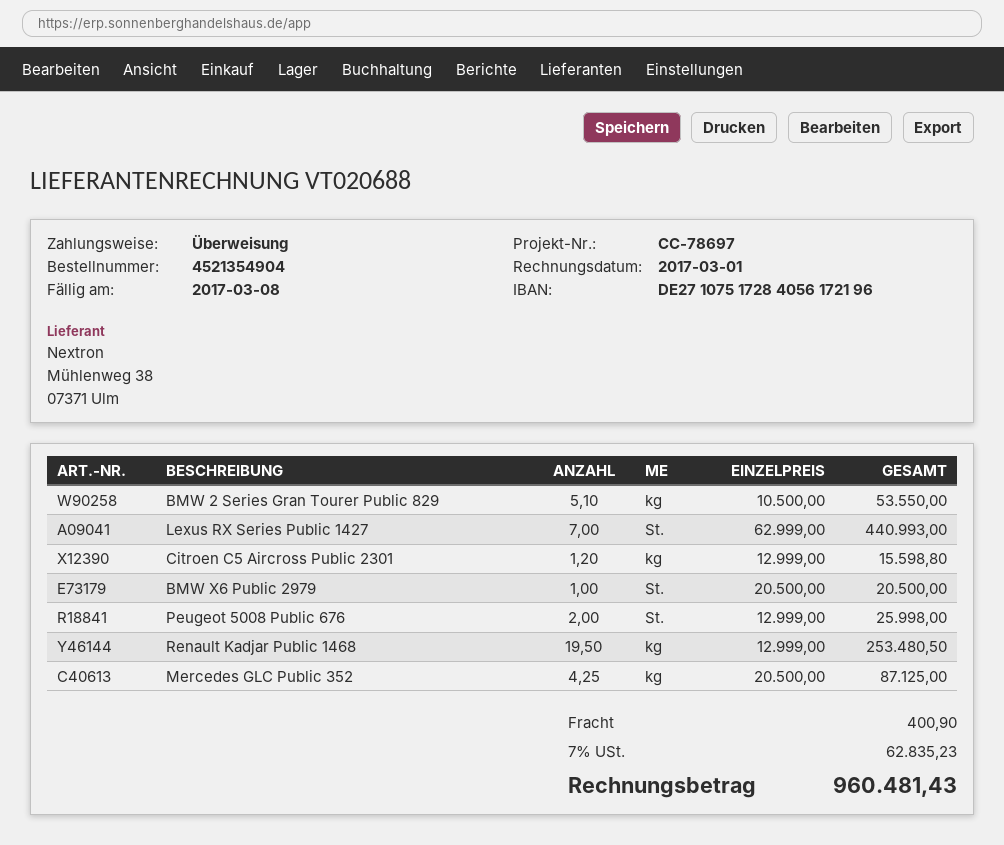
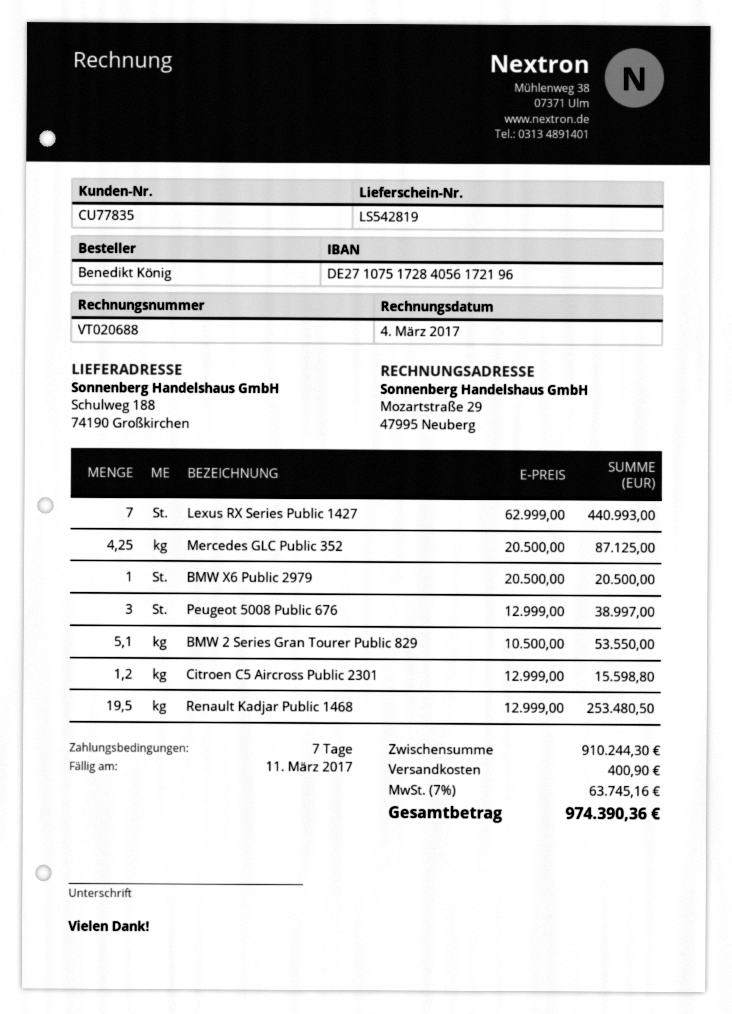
invoice date: 2017-03-01 -> 2017-03-04
due date: 2017-03-08 -> 2017-03-11
Peugeot 5008 Public 676: 2 x 12999.00 = 25998.00 -> 3 x 12999.00 = 38997.00
tax: 7% = 62835.23 -> 7% = 63745.16
total: 960481.43 -> 974390.36

